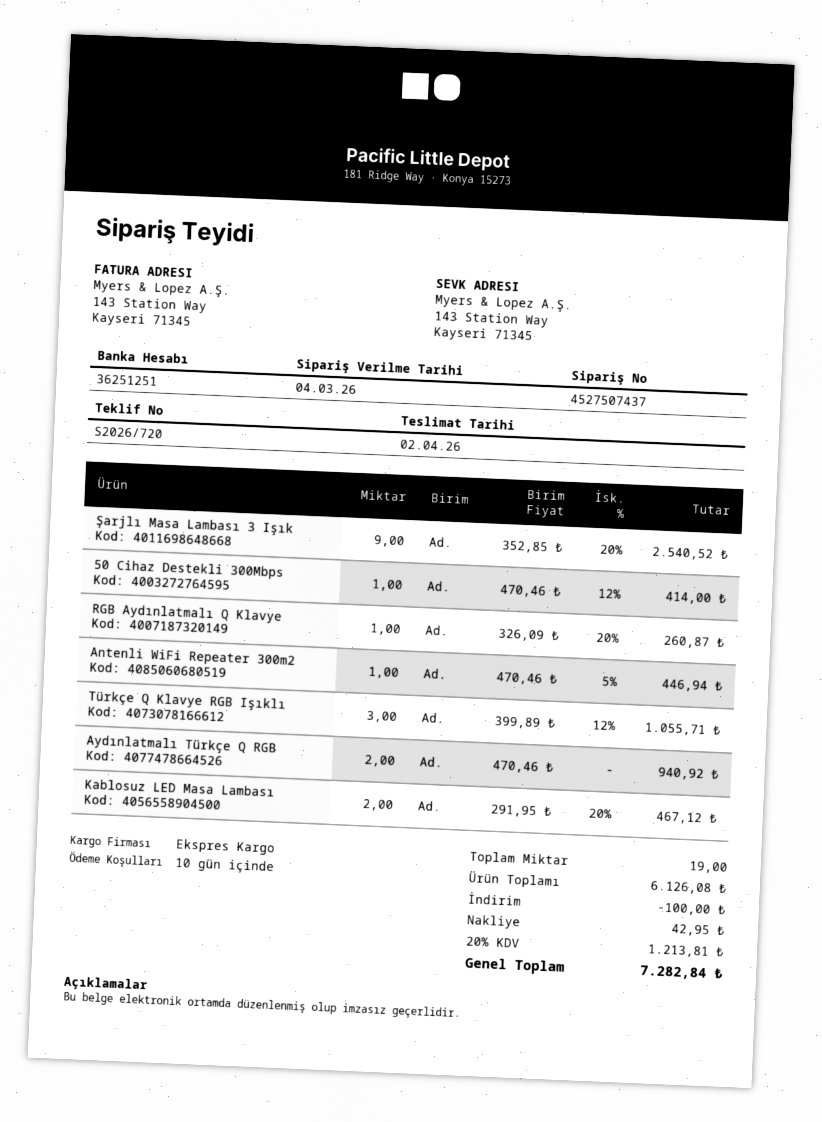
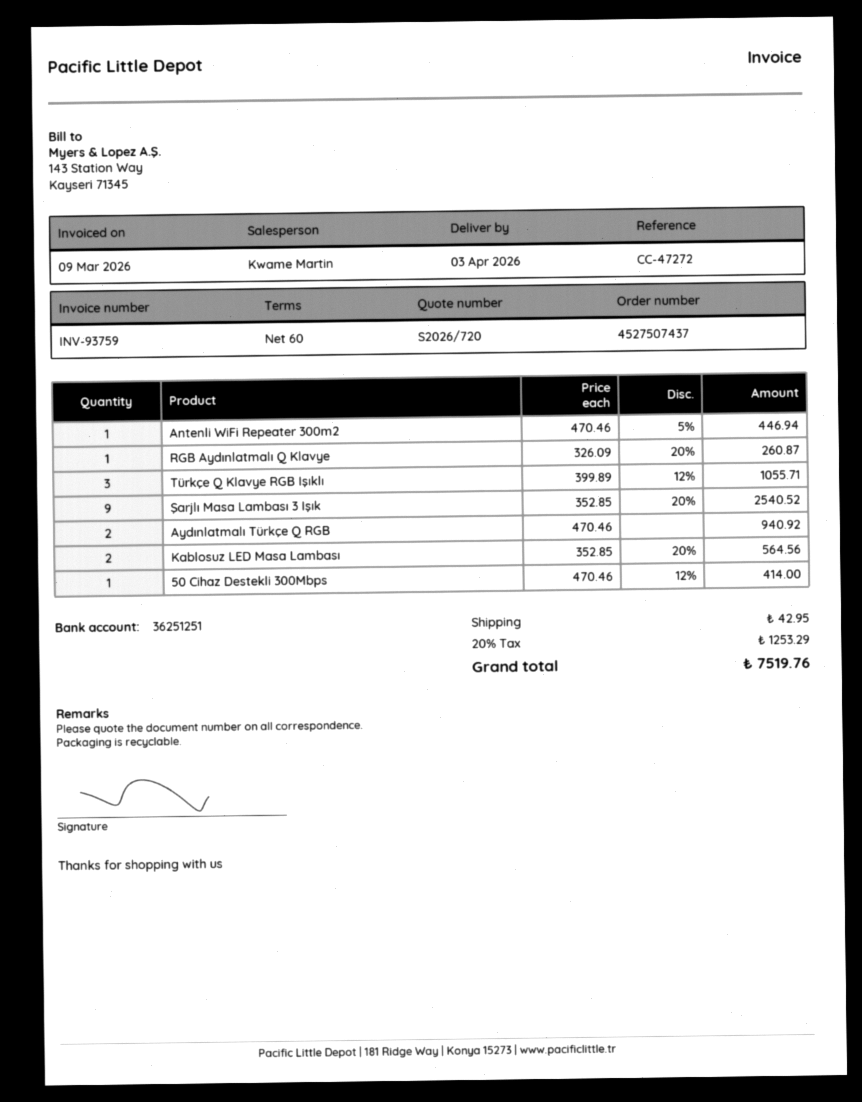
delivery date: 2026-04-02 -> 2026-04-03
payment terms: 10 days -> 60 days
Kablosuz LED Masa Lambası: 2 x 291.95 - 20% = 467.12 -> 2 x 352.85 - 20% = 564.56
discount: 100.00 -> none
tax: 20% = 1213.81 -> 20% = 1253.29
total: 7282.84 -> 7519.76

